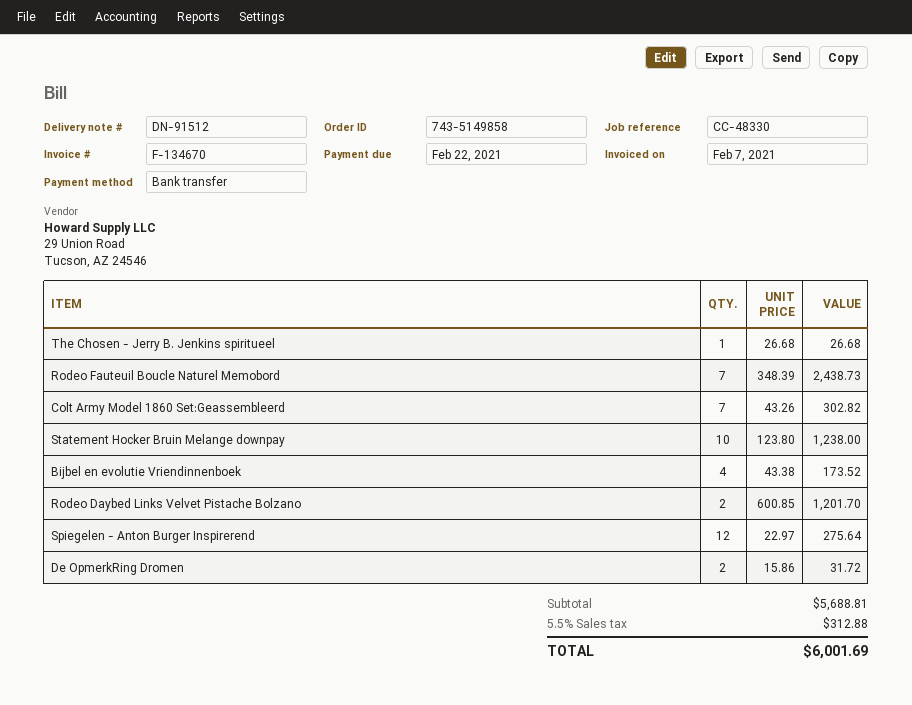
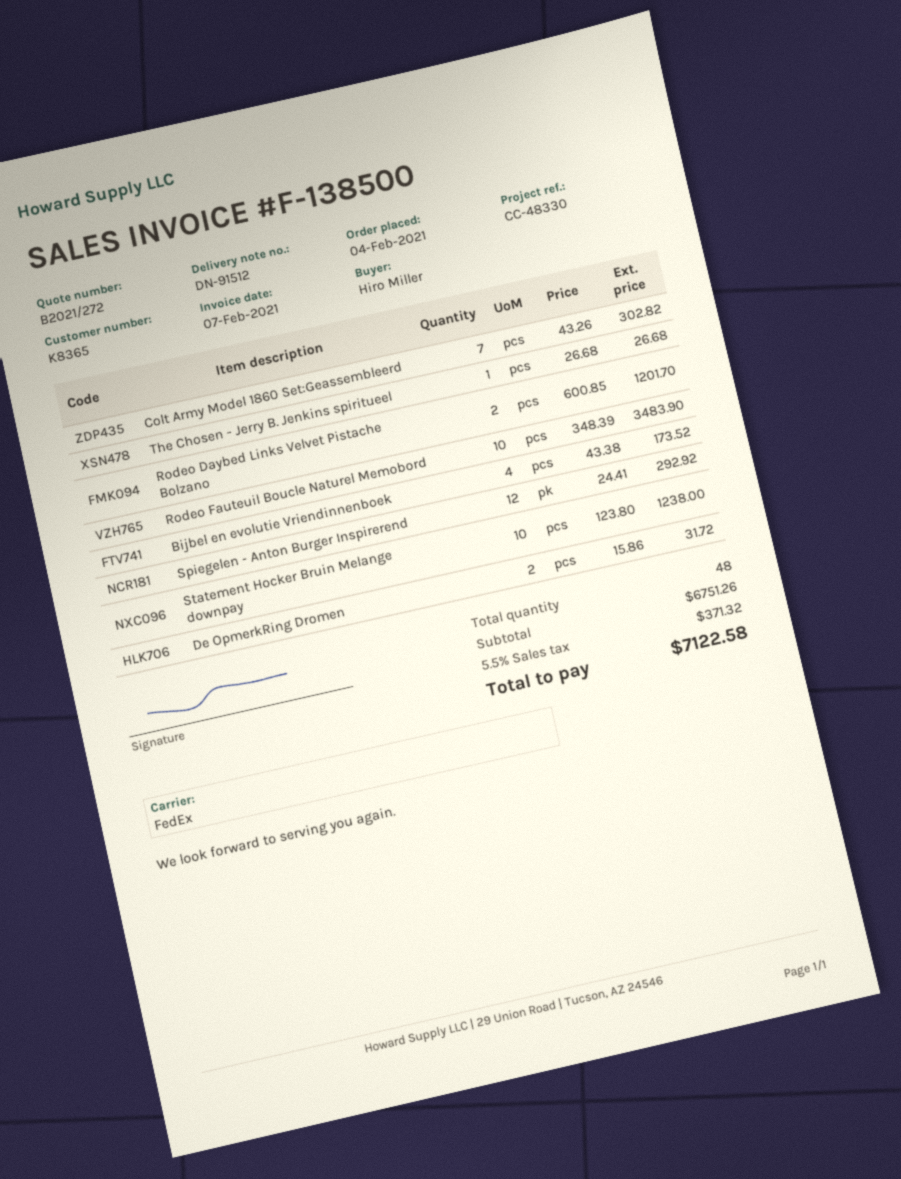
invoice number: F-134670 -> F-138500
Rodeo Fauteuil Boucle Naturel Memobord: 7 x 348.39 = 2438.73 -> 10 x 348.39 = 3483.90
Spiegelen - Anton Burger Inspirerend: 12 x 22.97 = 275.64 -> 12 x 24.41 = 292.92
subtotal: 5688.81 -> 6751.26
tax: 5.5% = 312.88 -> 5.5% = 371.32
total: 6001.69 -> 7122.58

